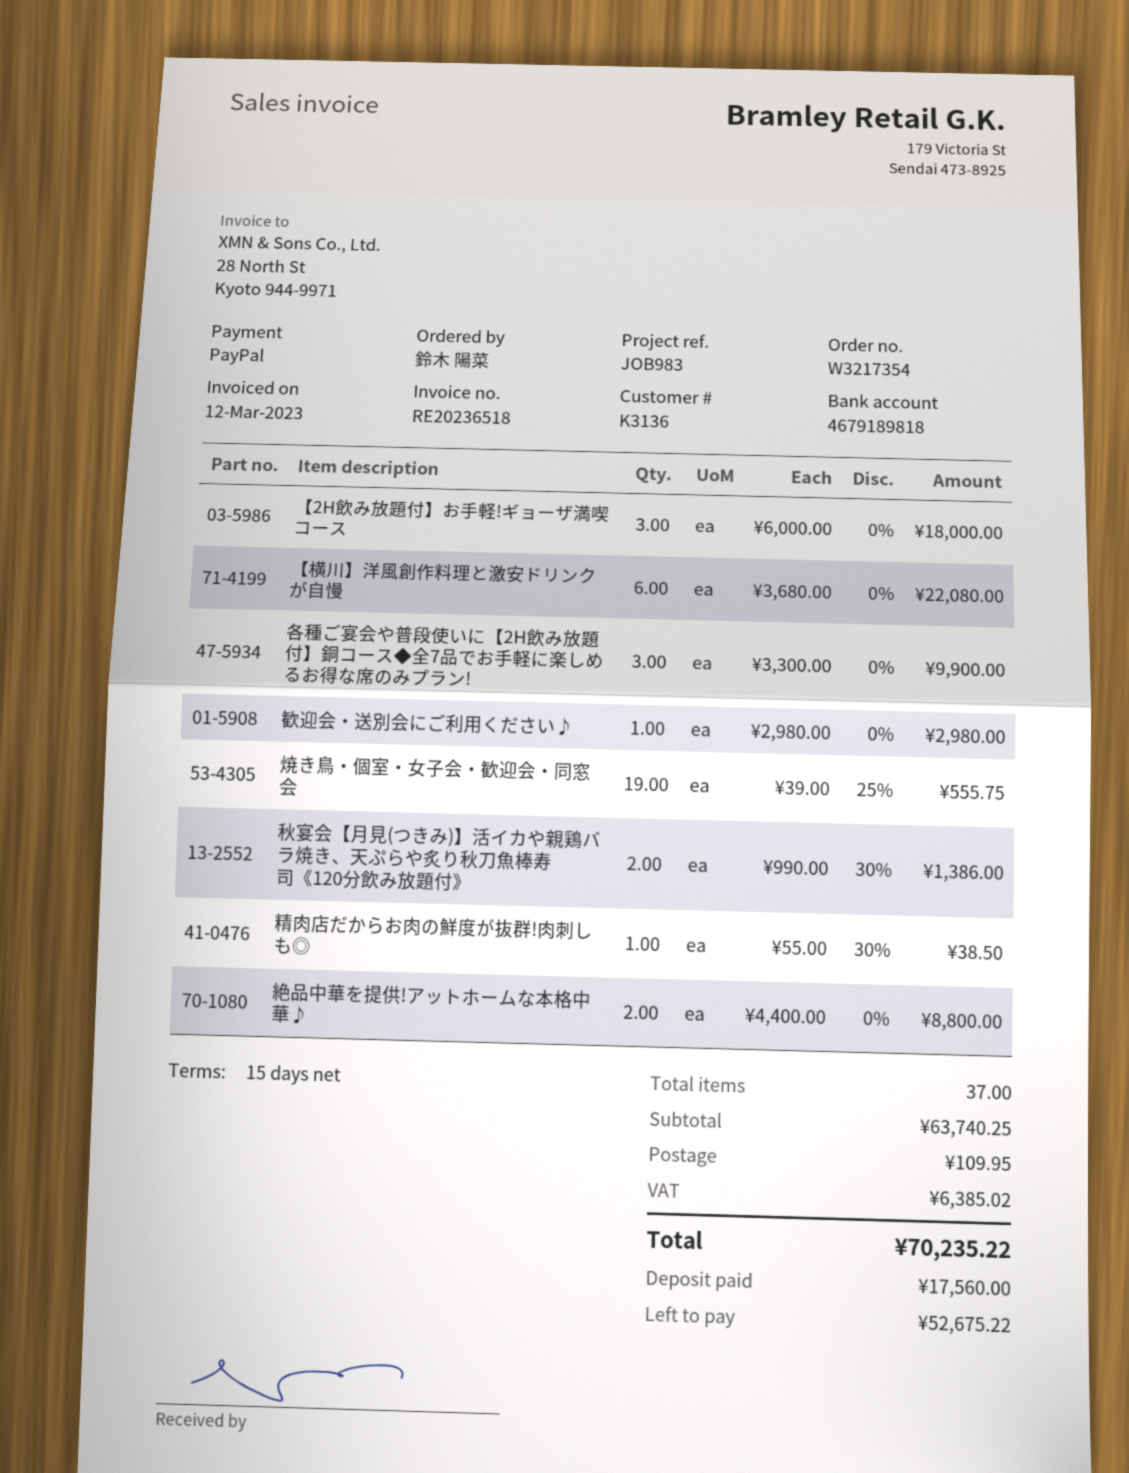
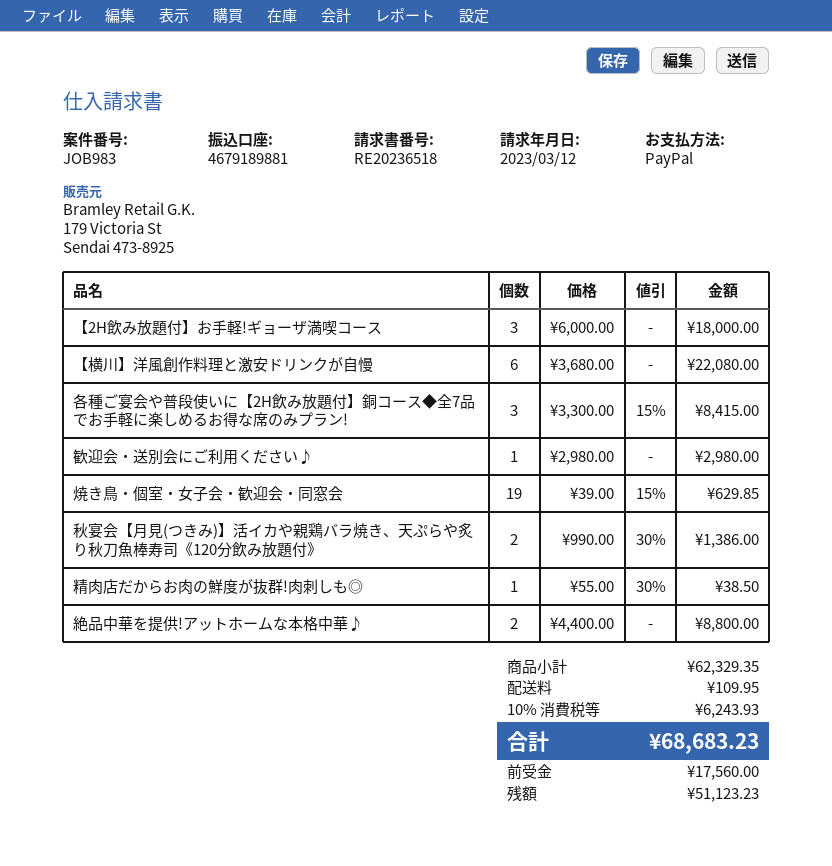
bank account: 4679189818 -> 4679189881
各種ご宴会や普段使いに【2H飲み放題付】銅コース◆全7品でお手軽に楽しめるお得な席のみプラン!: 3 x 3300.00 = 9900.00 -> 3 x 3300.00 - 15% = 8415.00
焼き鳥・個室・女子会・歓迎会・同窓会: 19 x 39.00 - 25% = 555.75 -> 19 x 39.00 - 15% = 629.85
subtotal: 63740.25 -> 62329.35
tax: 6385.02 -> 6243.93
total: 70235.22 -> 68683.23
balance: 52675.22 -> 51123.23

